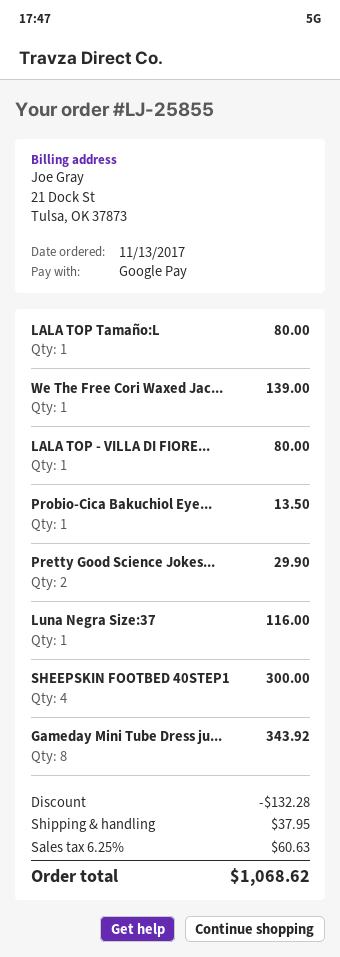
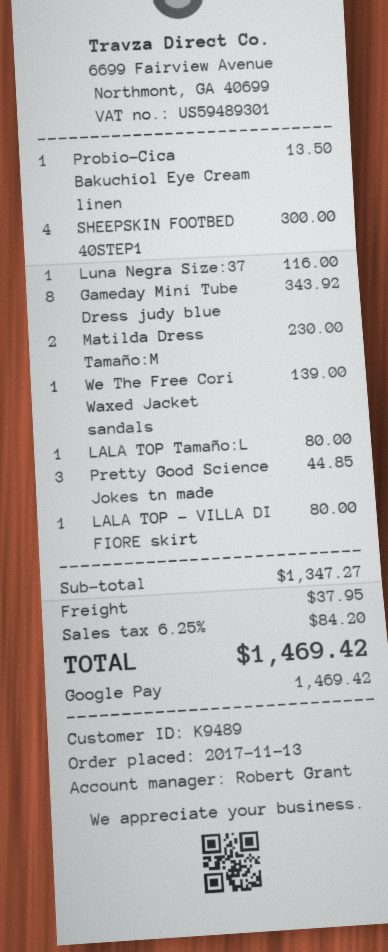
Pretty Good Science Jokes...: 2 for 29.90 -> 3 for 44.85
Matilda Dress Tamaño:M: none -> 2 for 230.00
discount: 132.28 -> none
tax: 6.25% = 60.63 -> 6.25% = 84.20
total: 1068.62 -> 1469.42

